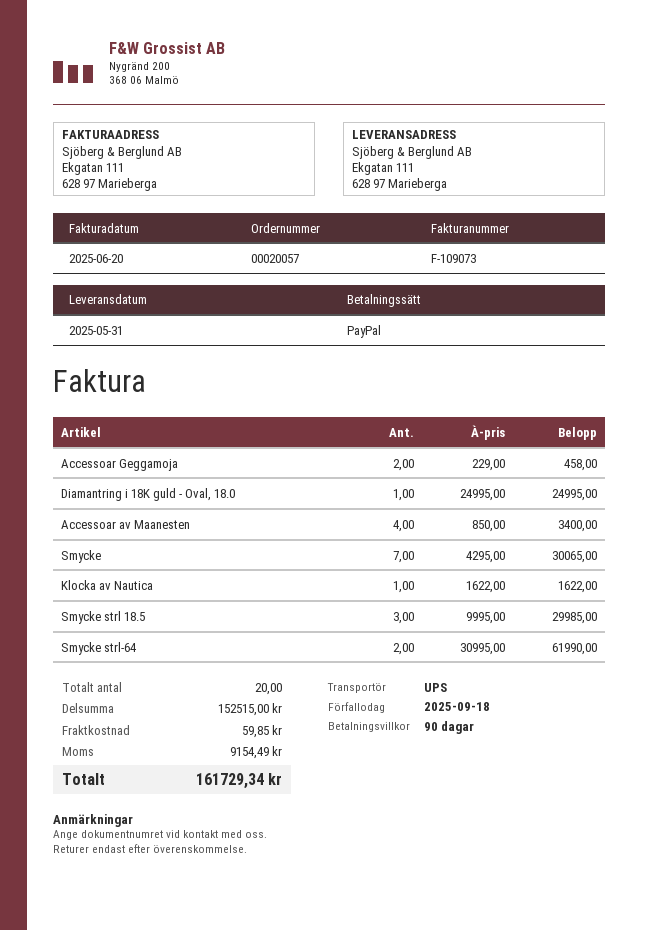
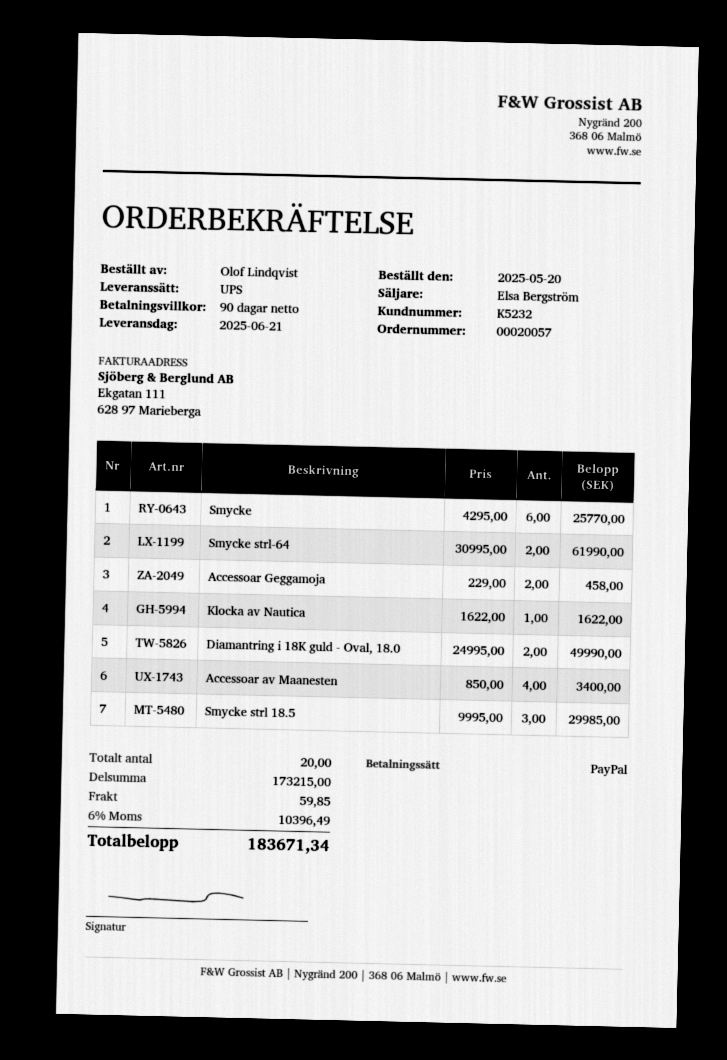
delivery date: 2025-05-31 -> 2025-06-21
Diamantring i 18K guld - Oval, 18.0: 1 x 24995.00 = 24995.00 -> 2 x 24995.00 = 49990.00
Smycke: 7 x 4295.00 = 30065.00 -> 6 x 4295.00 = 25770.00
subtotal: 152515.00 -> 173215.00
tax: 9154.49 -> 10396.49
total: 161729.34 -> 183671.34

